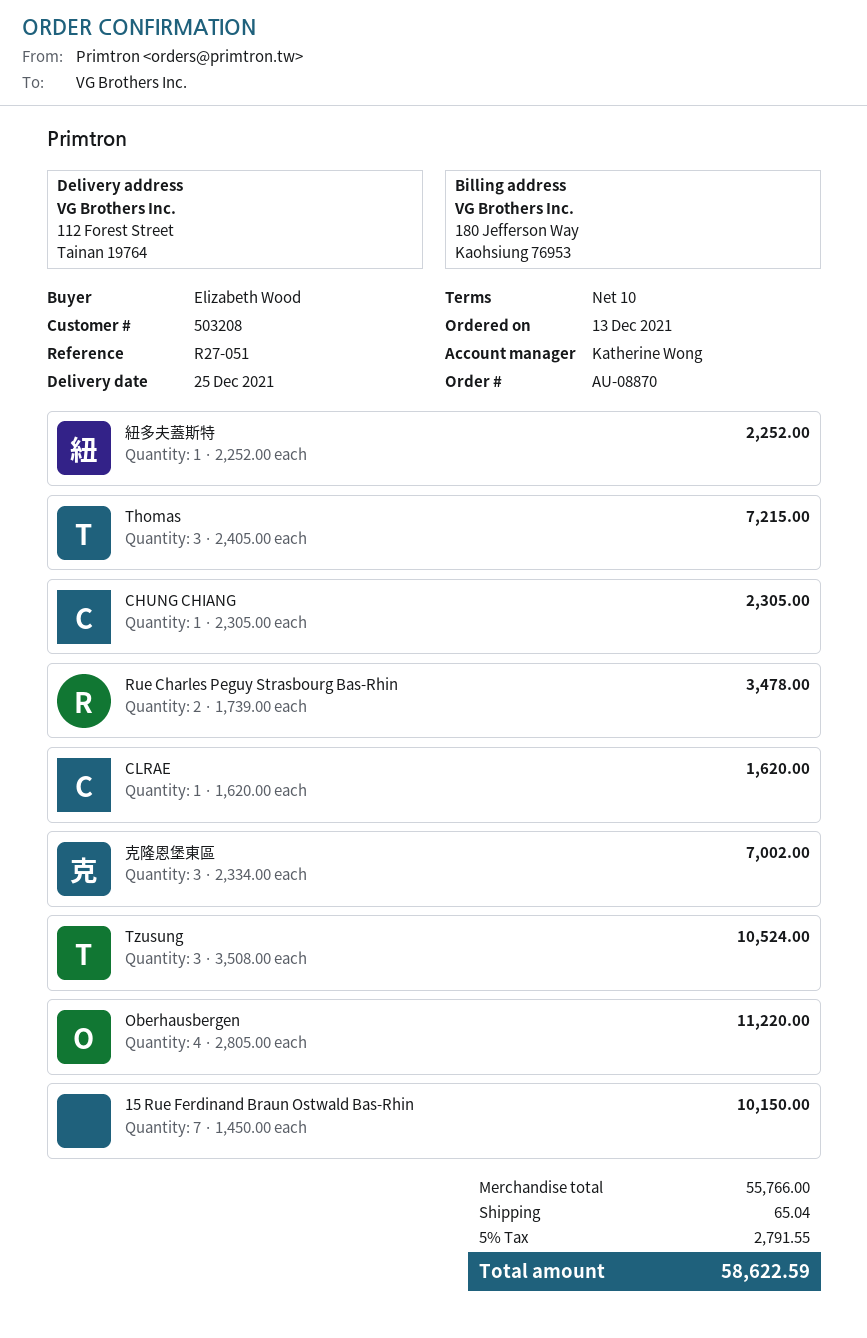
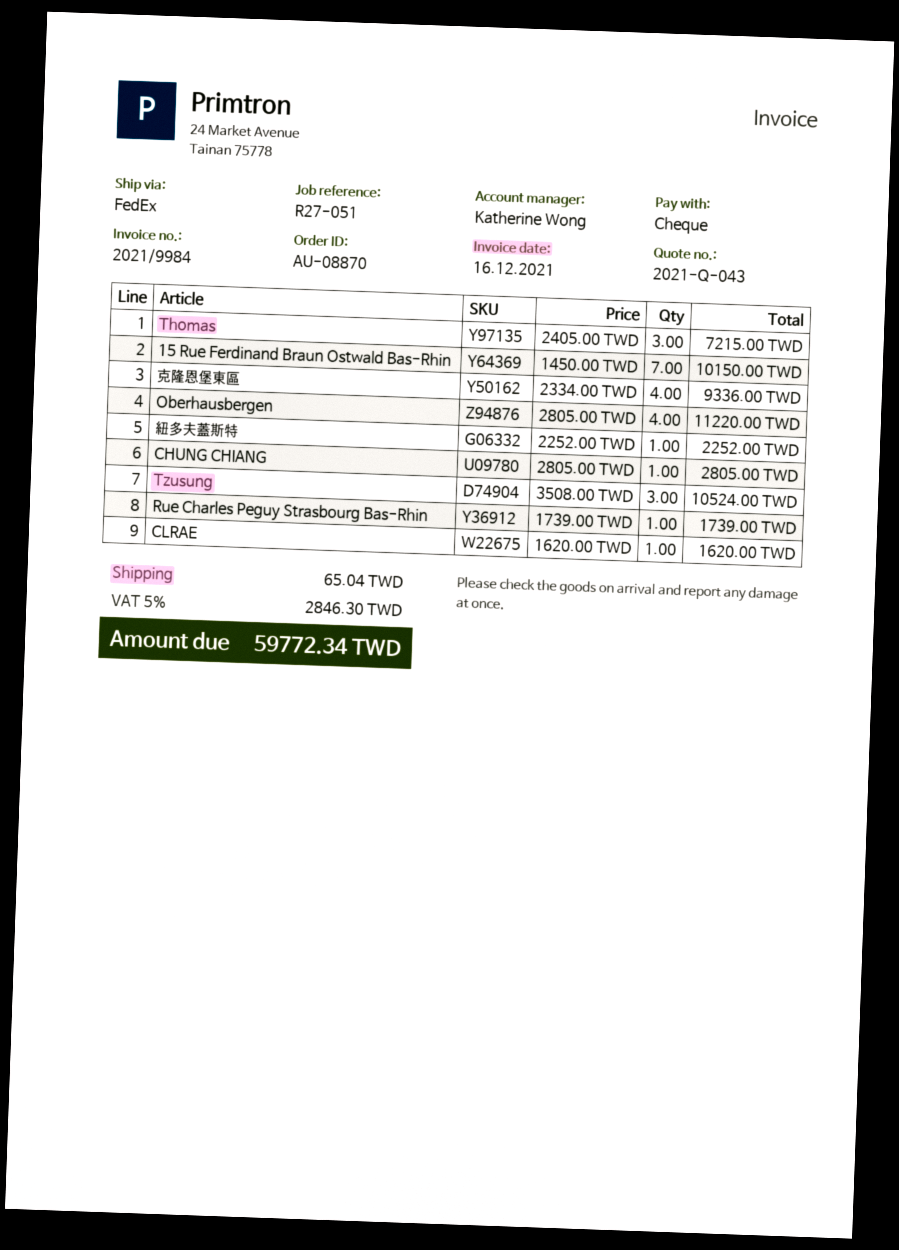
CHUNG CHIANG: 1 x 2305.00 = 2305.00 -> 1 x 2805.00 = 2805.00
Rue Charles Peguy Strasbourg Bas-Rhin: 2 x 1739.00 = 3478.00 -> 1 x 1739.00 = 1739.00
克隆恩堡東區: 3 x 2334.00 = 7002.00 -> 4 x 2334.00 = 9336.00
tax: 5% = 2791.55 -> 5% = 2846.30
total: 58622.59 -> 59772.34

